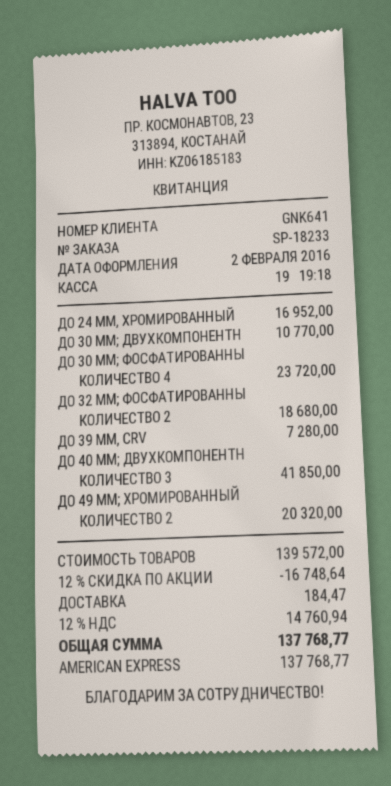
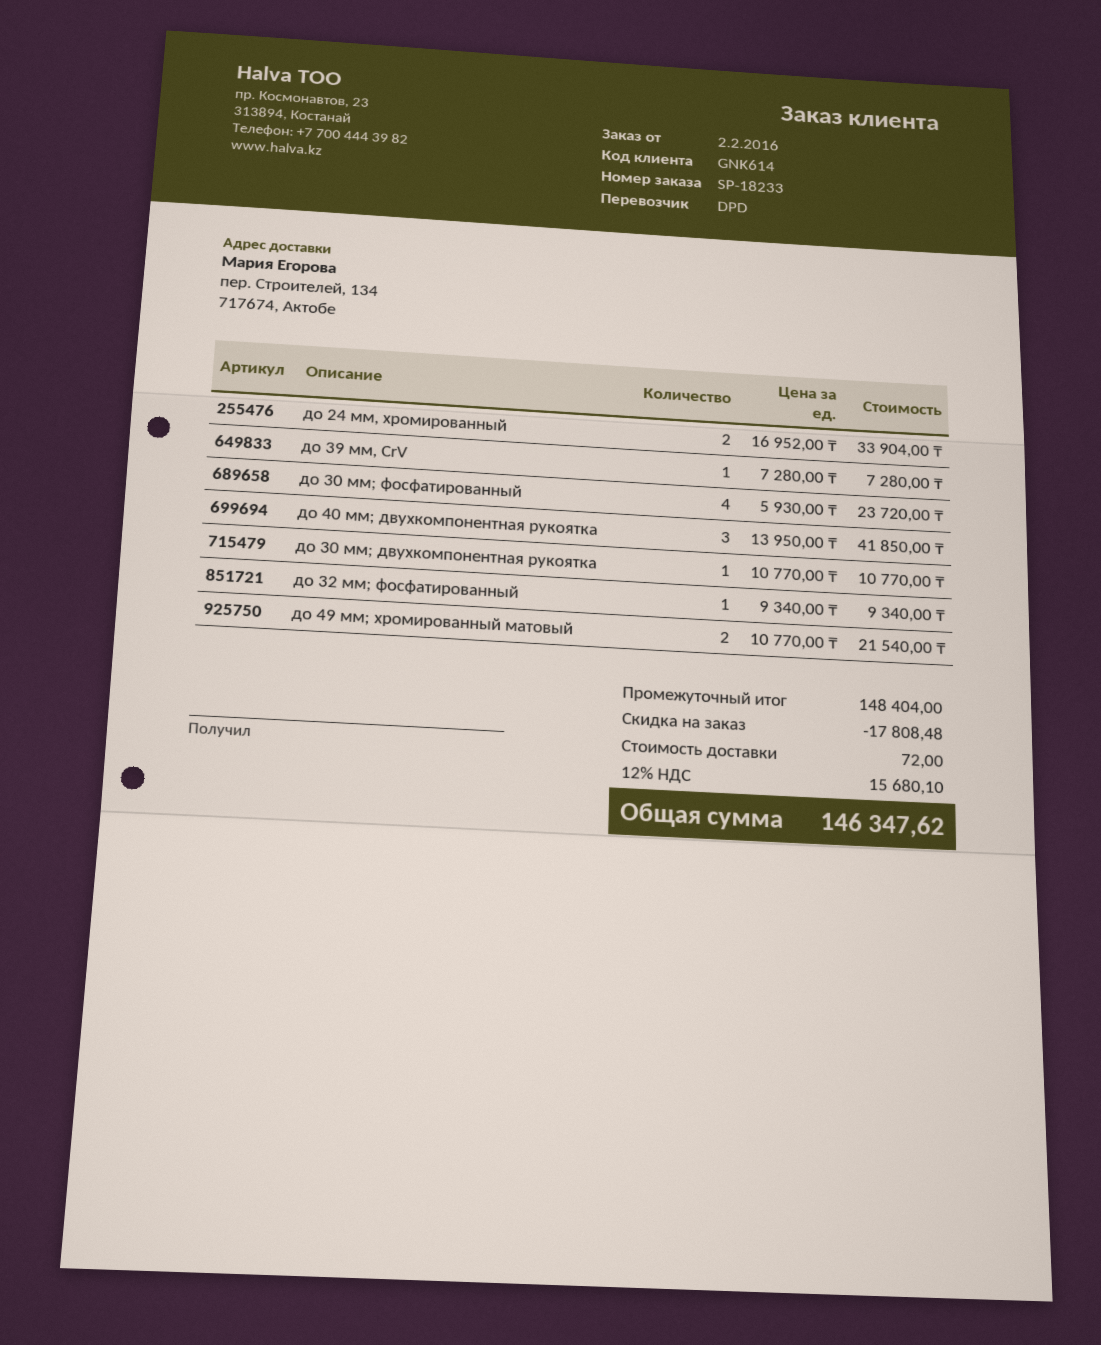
customer number: GNK641 -> GNK614
ДО 24 ММ, ХРОМИРОВАННЫЙ: 1 for 16952.00 -> 2 for 33904.00
ДО 32 ММ; ФОСФАТИРОВАННЫ: 2 for 18680.00 -> 1 for 9340.00
ДО 49 ММ; ХРОМИРОВАННЫЙ: 2 for 20320.00 -> 2 for 21540.00
subtotal: 139572.00 -> 148404.00
discount: 16748.64 -> 17808.48
shipping: 184.47 -> 72.00
tax: 12% = 14760.94 -> 12% = 15680.10
total: 137768.77 -> 146347.62

